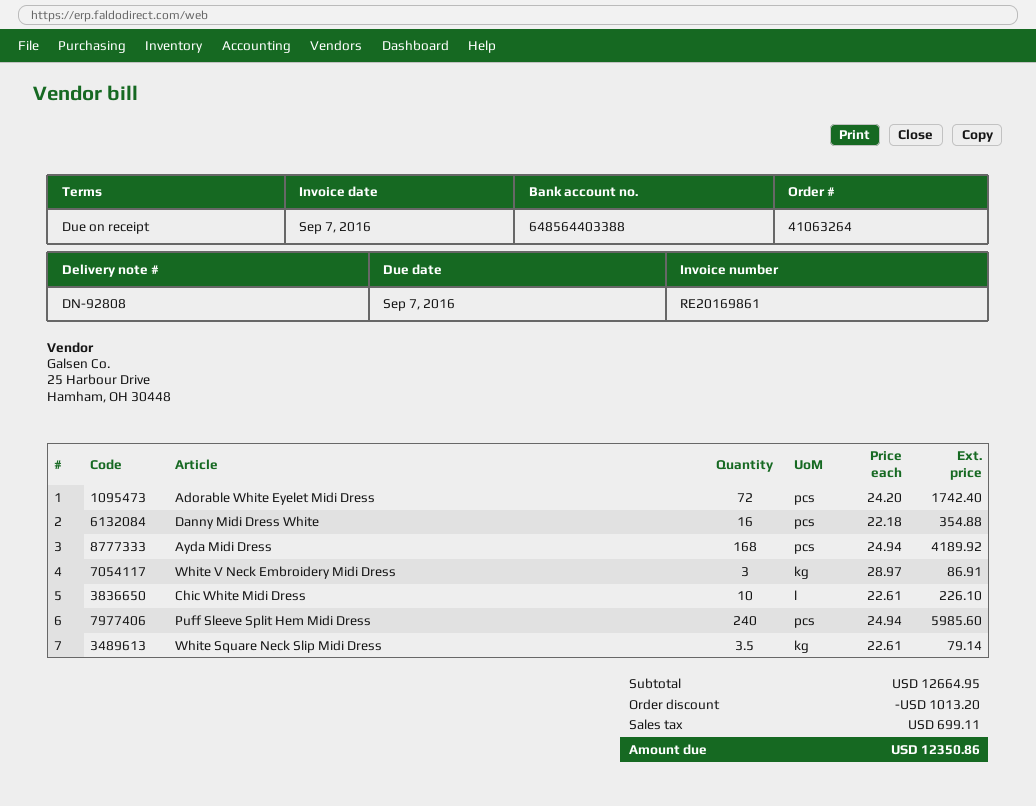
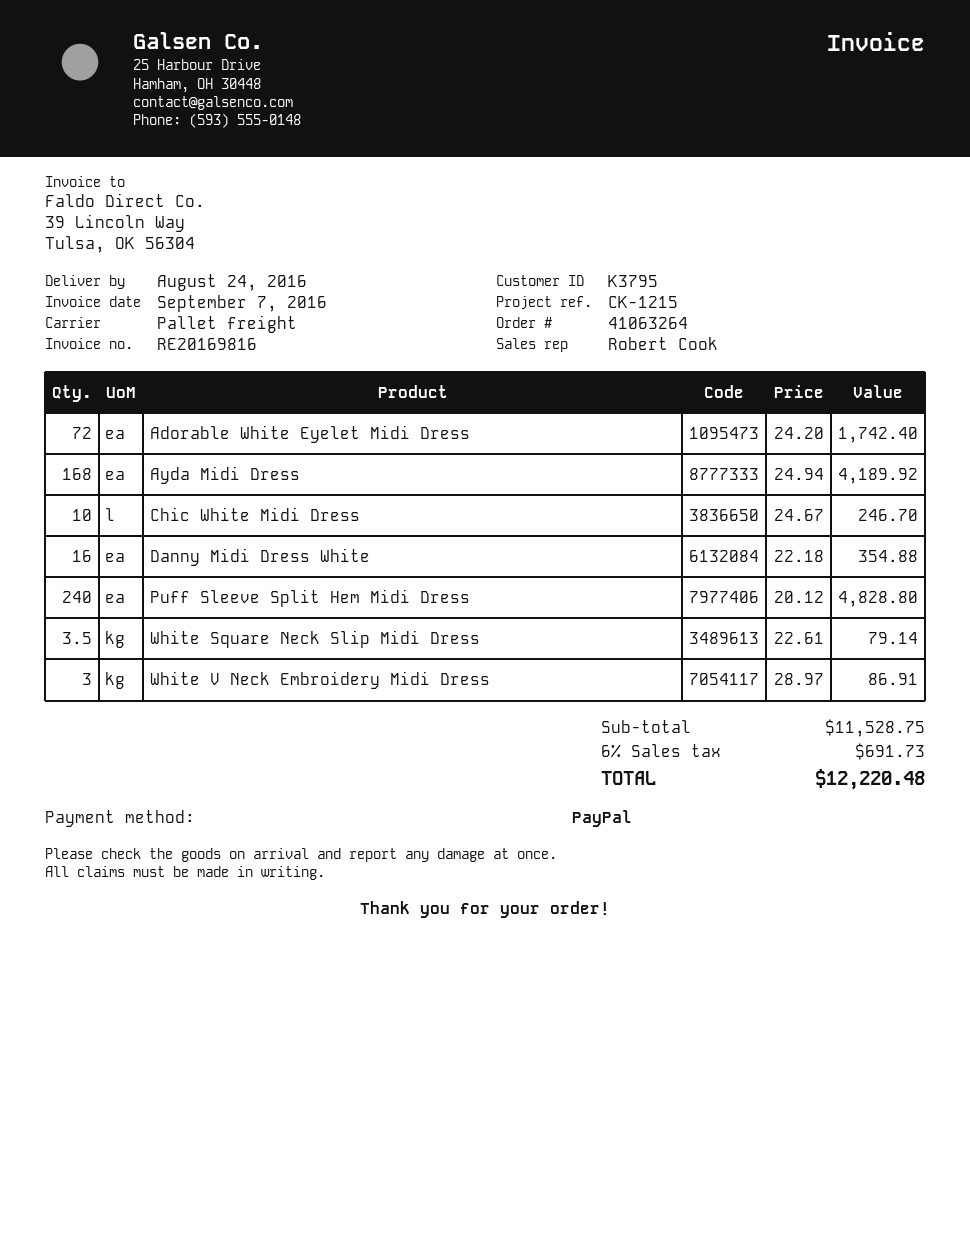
invoice number: RE20169861 -> RE20169816
Chic White Midi Dress: 10 x 22.61 = 226.10 -> 10 x 24.67 = 246.70
Puff Sleeve Split Hem Midi Dress: 240 x 24.94 = 5985.60 -> 240 x 20.12 = 4828.80
subtotal: 12664.95 -> 11528.75
discount: 1013.20 -> none
tax: 699.11 -> 691.73
total: 12350.86 -> 12220.48

